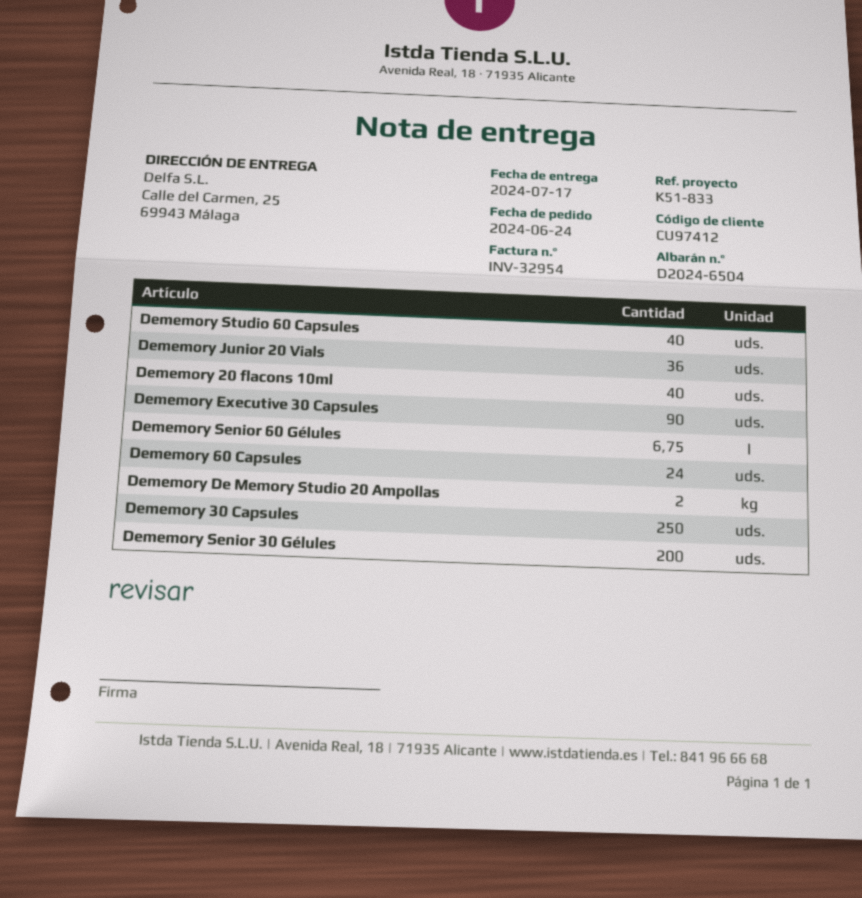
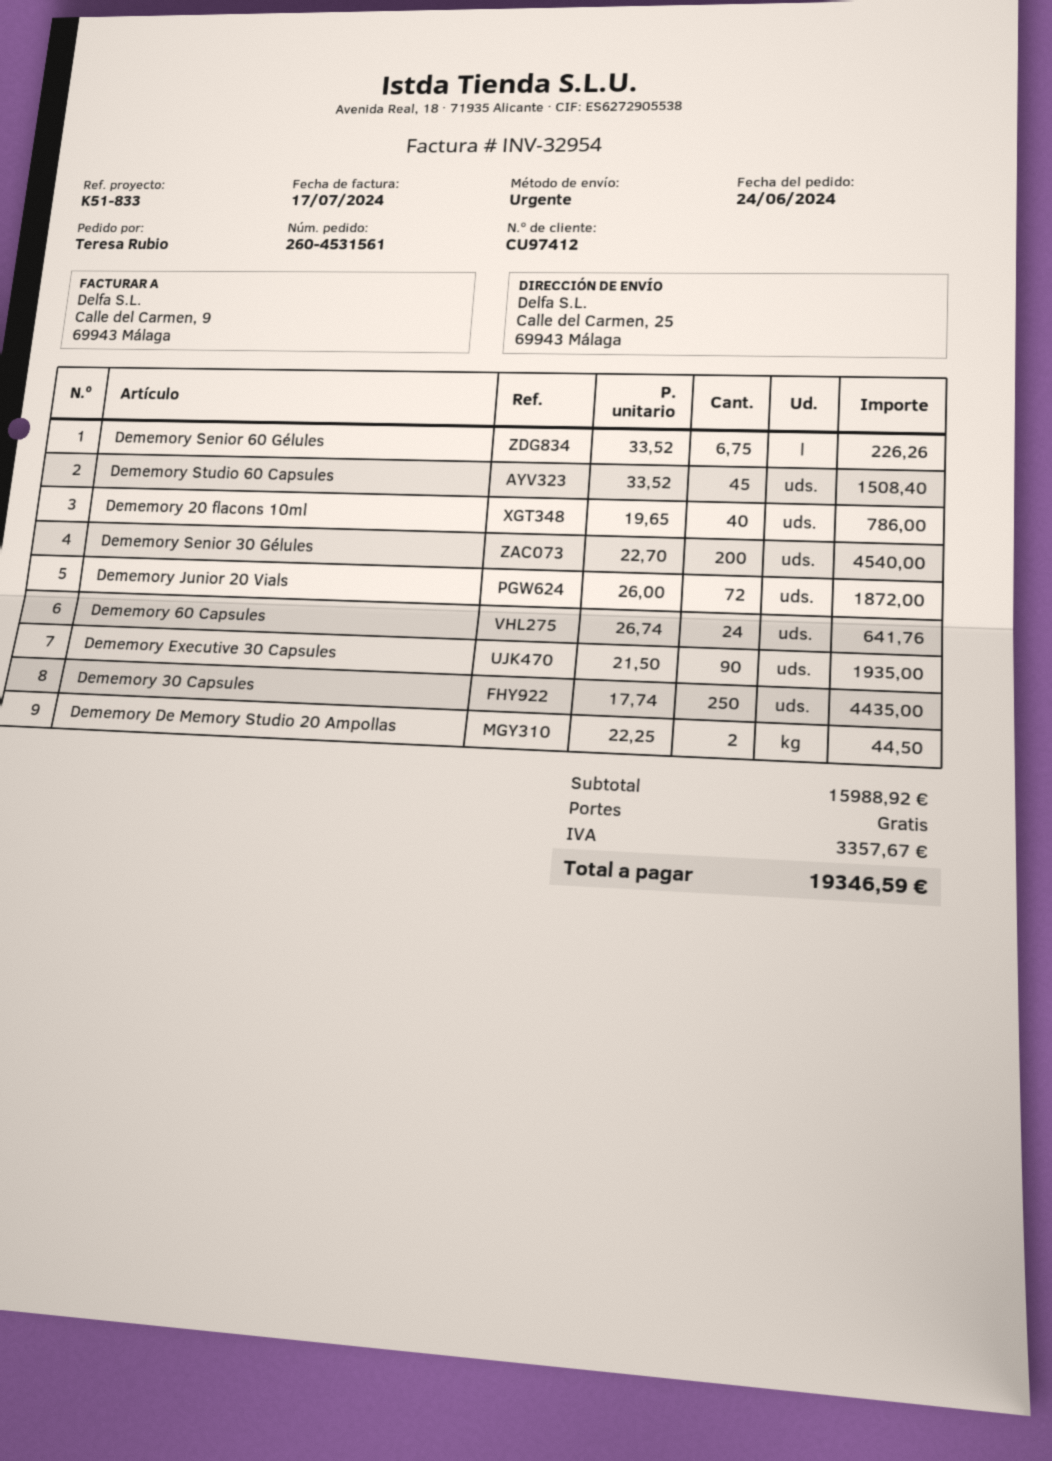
Dememory Studio 60 Capsules: 40 -> 45
Dememory Junior 20 Vials: 36 -> 72

